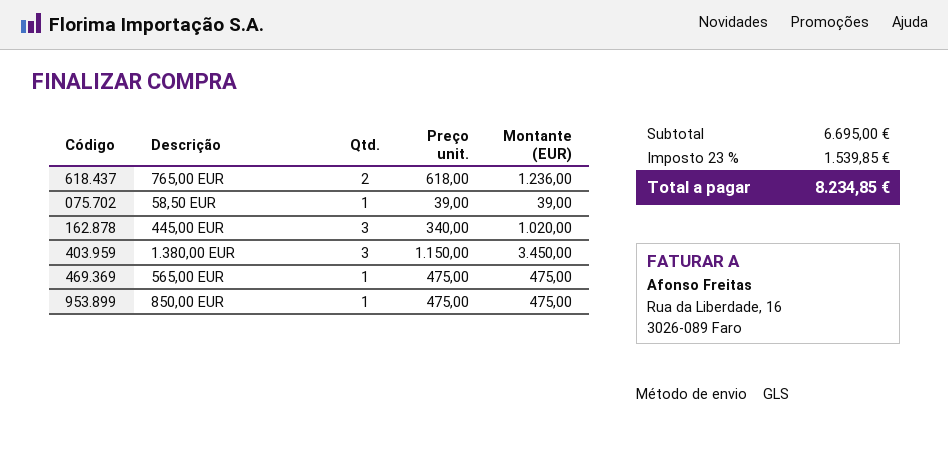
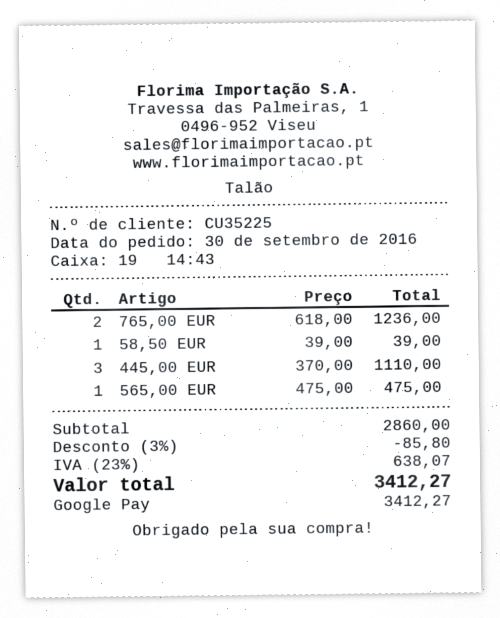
445,00 EUR: 3 x 340.00 = 1020.00 -> 3 x 370.00 = 1110.00
1.380,00 EUR: 3 x 1150.00 = 3450.00 -> none
850,00 EUR: 1 x 475.00 = 475.00 -> none
subtotal: 6695.00 -> 2860.00
discount: none -> 3% = 85.80
tax: 23% = 1539.85 -> 23% = 638.07
total: 8234.85 -> 3412.27

